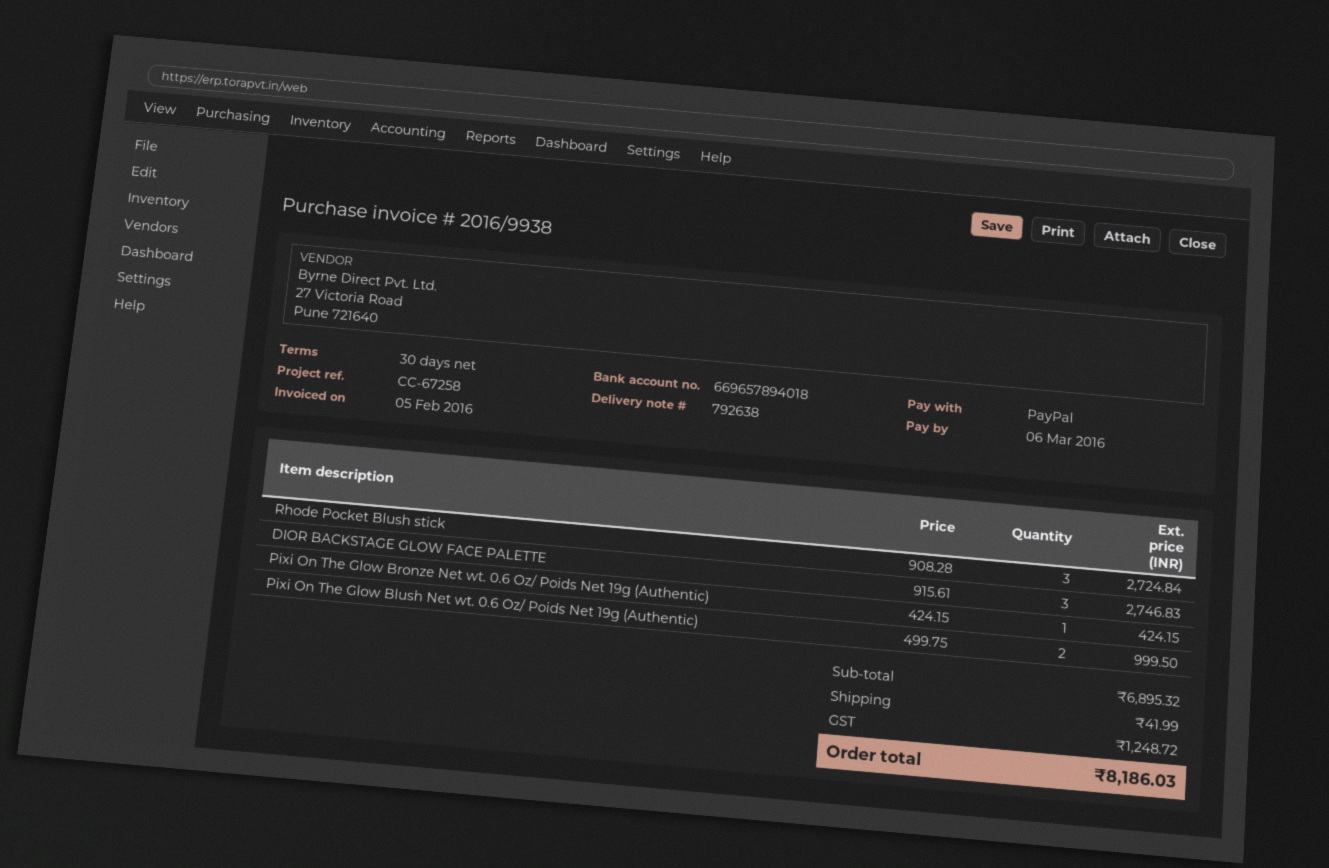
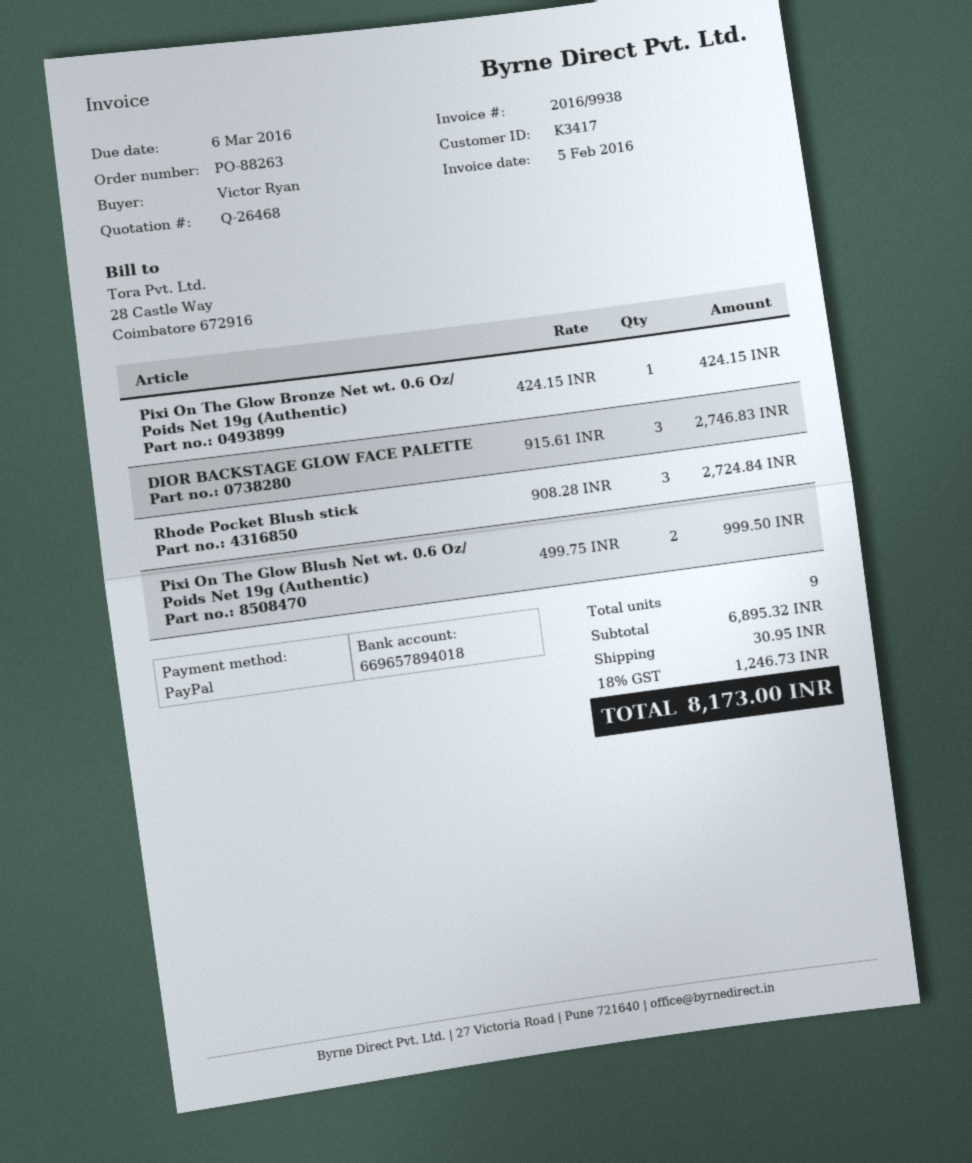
shipping: 41.99 -> 30.95
tax: 1248.72 -> 1246.73
total: 8186.03 -> 8173.00

